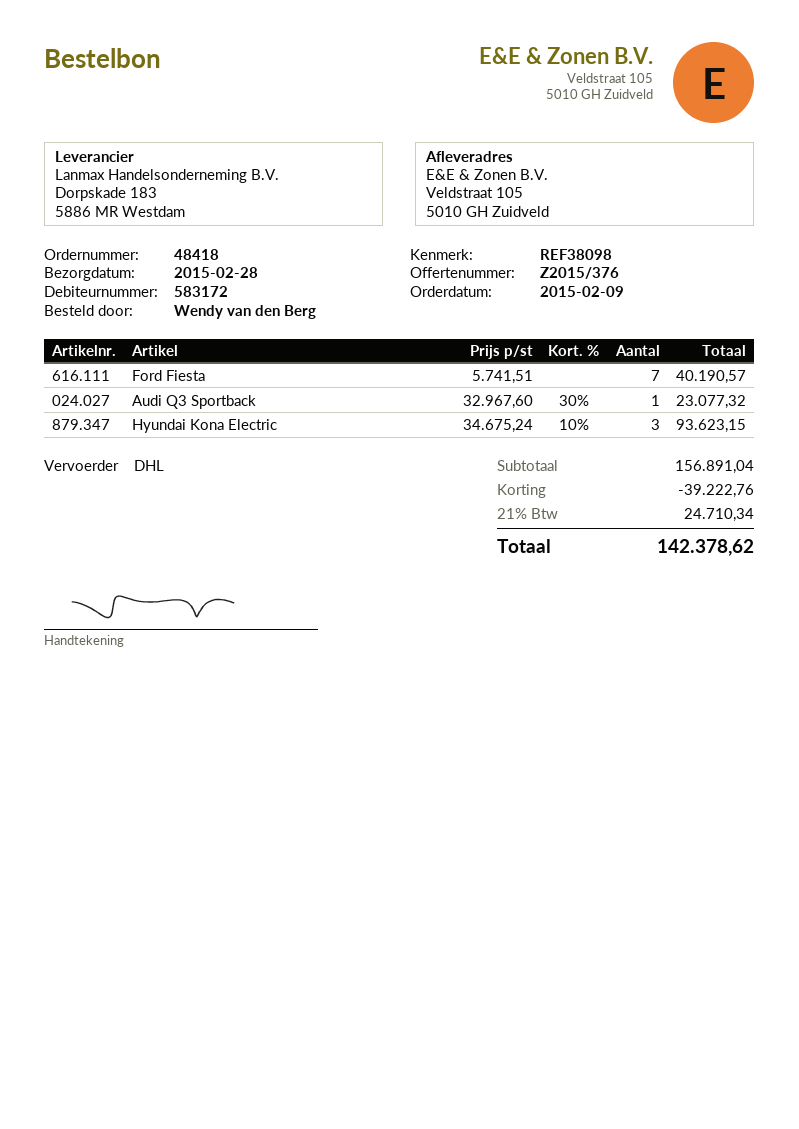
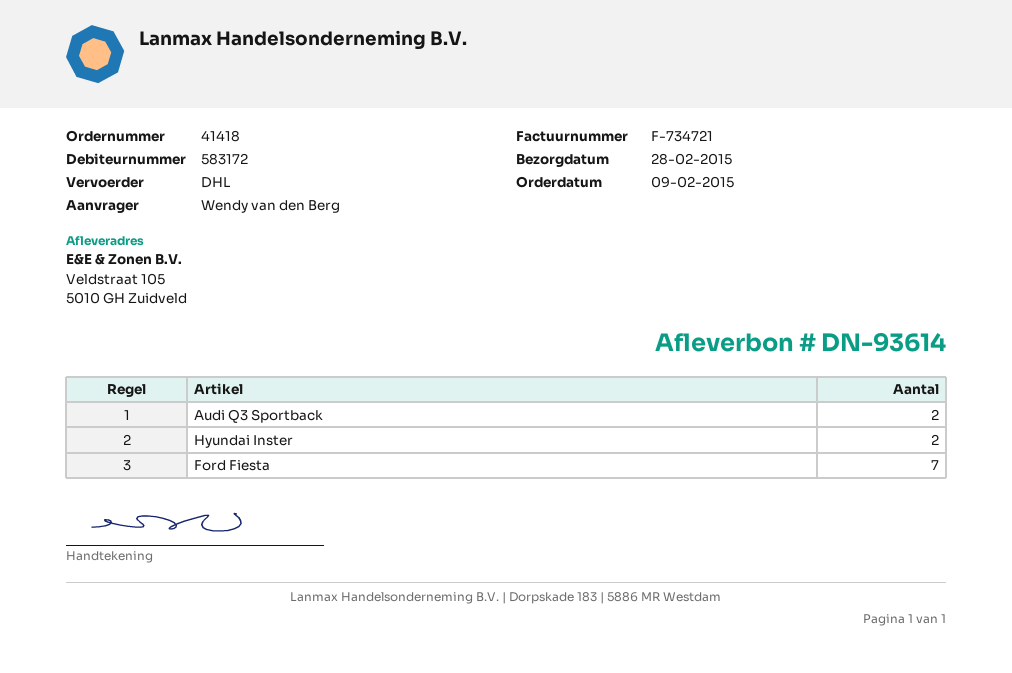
order number: 48418 -> 41418
Audi Q3 Sportback: 1 -> 2
Hyundai Kona Electric: 3 -> none
Hyundai Inster: none -> 2

